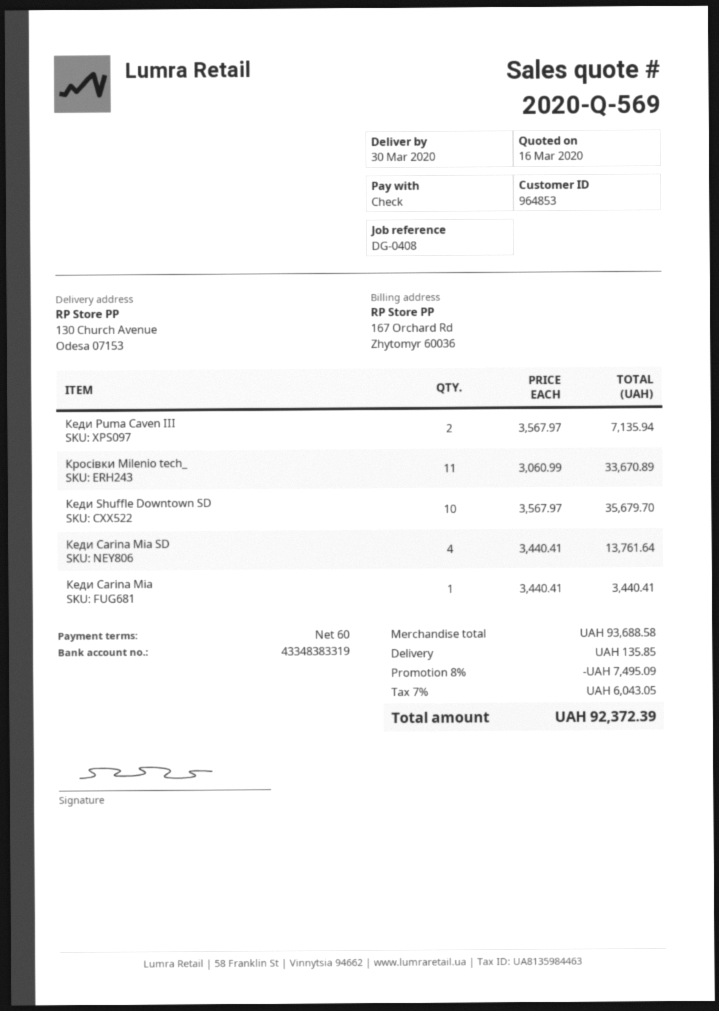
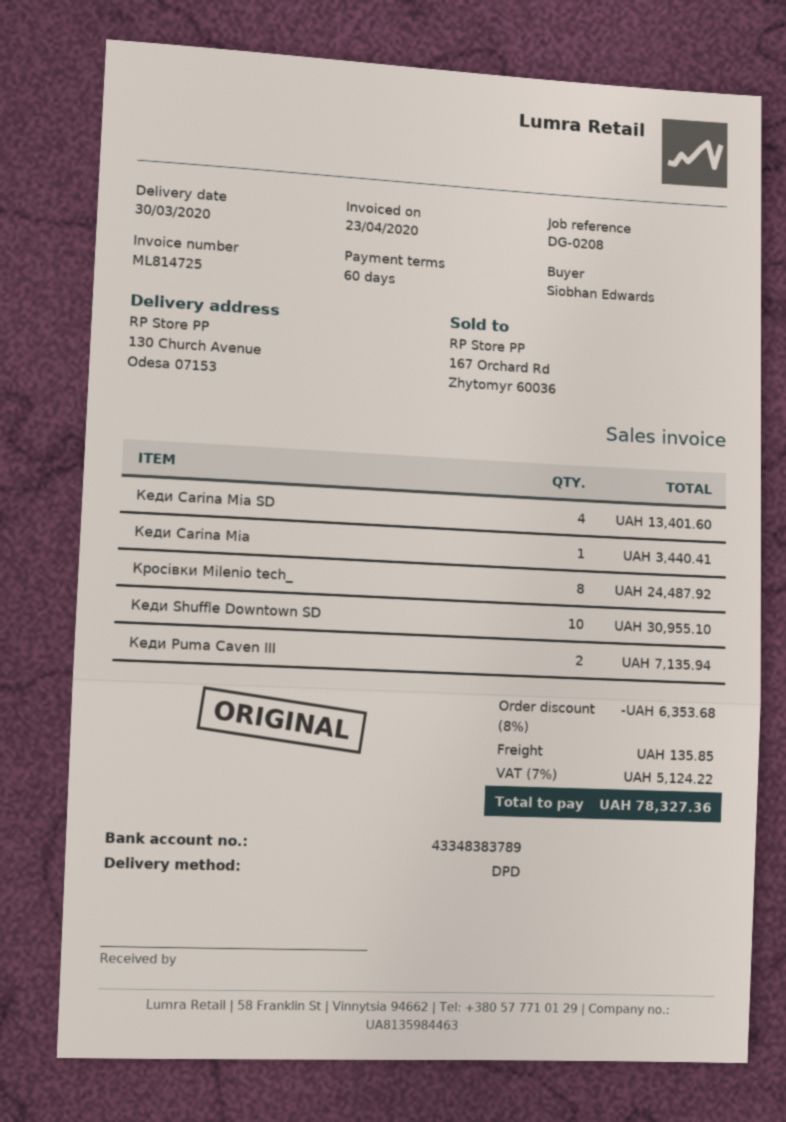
reference: DG-0408 -> DG-0208
bank account: 43348383319 -> 43348383789
Кросівки Milenio tech_: 11 for 33670.89 -> 8 for 24487.92
Кеди Shuffle Downtown SD: 10 for 35679.70 -> 10 for 30955.10
Кеди Carina Mia SD: 4 for 13761.64 -> 4 for 13401.60
discount: 8% = 7495.09 -> 8% = 6353.68
tax: 7% = 6043.05 -> 7% = 5124.22
total: 92372.39 -> 78327.36

